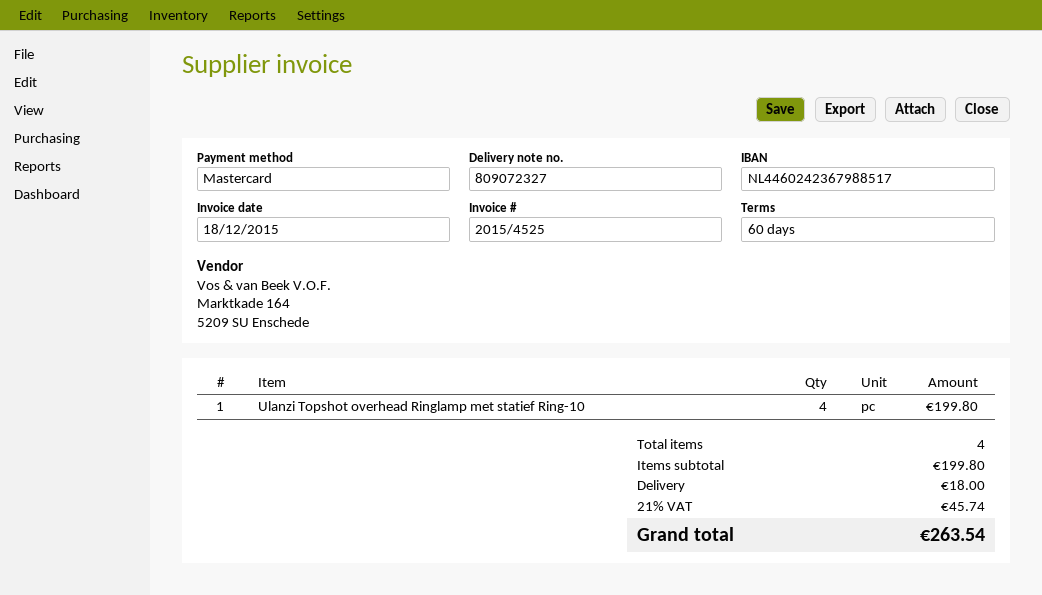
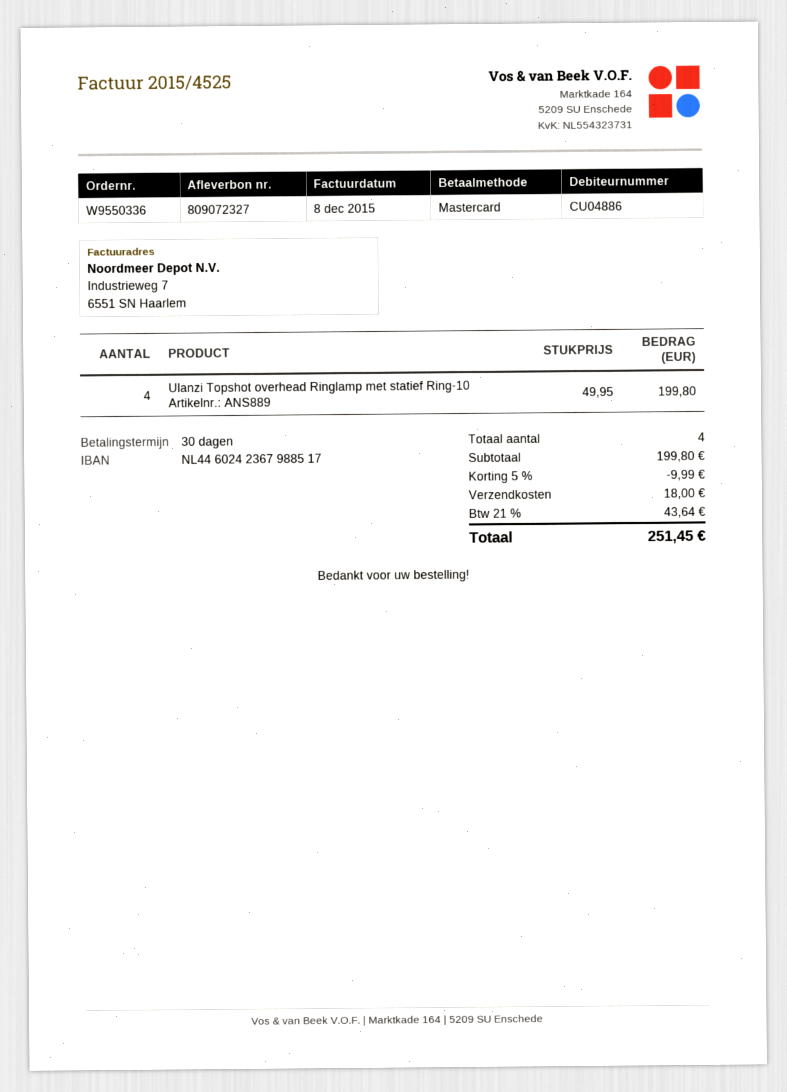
invoice date: 2015-12-18 -> 2015-12-08
payment terms: 60 days -> 30 days
discount: none -> 5% = 9.99
tax: 21% = 45.74 -> 21% = 43.64
total: 263.54 -> 251.45

